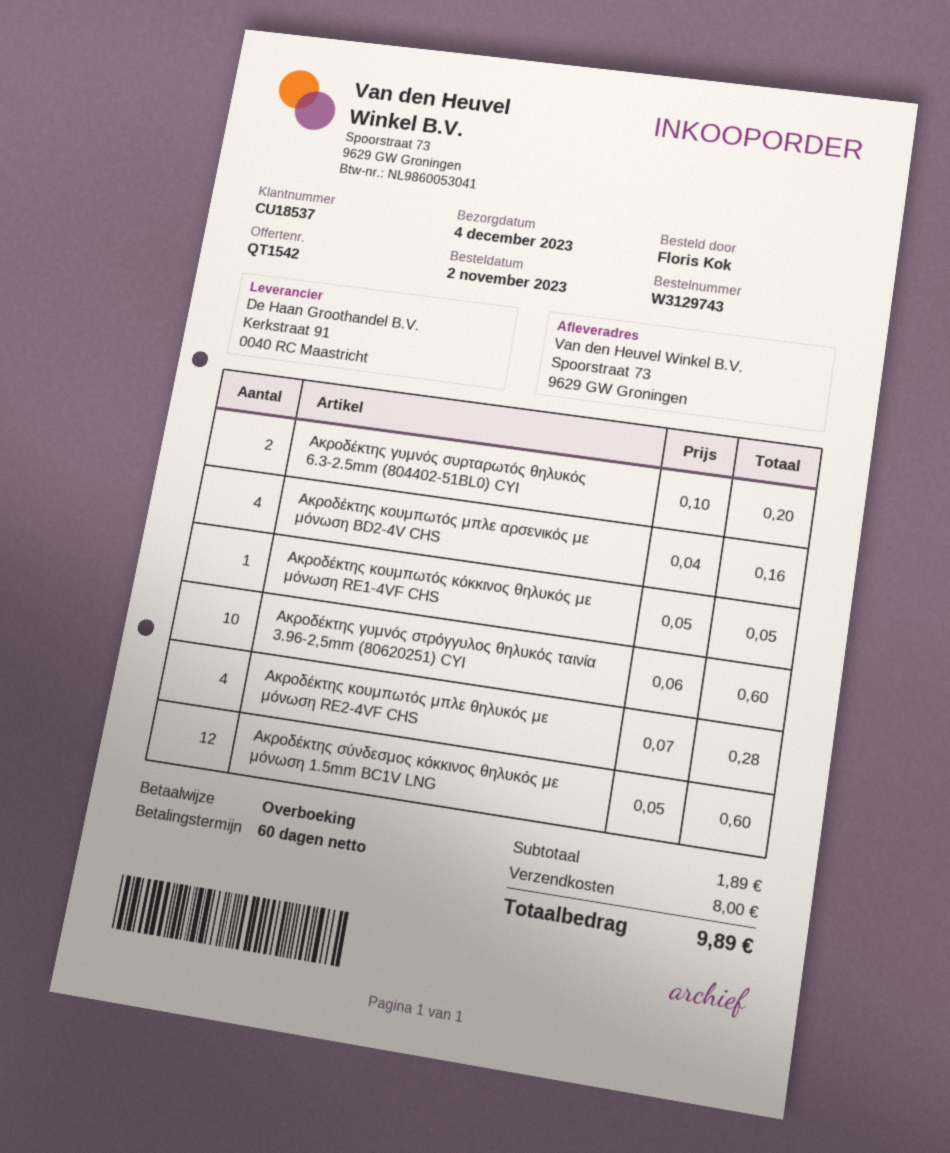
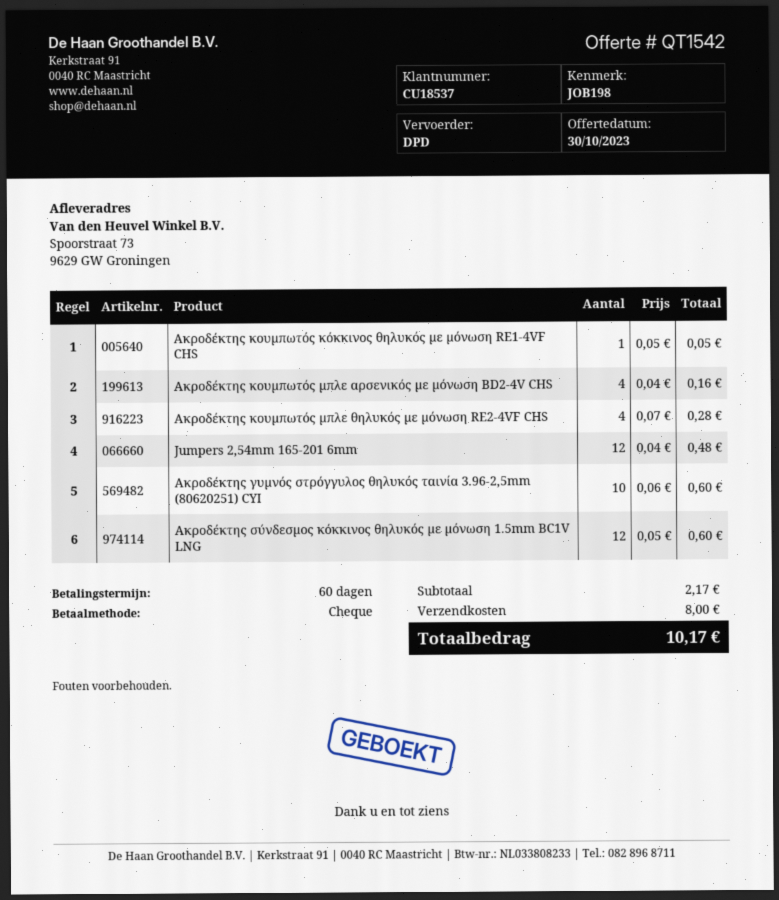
payment method: bank transfer -> cheque
Ακροδέκτης γυμνός συρταρωτός θηλυκός 6.3-2.5mm (804402-51BL0) CYI: 2 x 0.10 = 0.20 -> none
Jumpers 2,54mm 165-201 6mm: none -> 12 x 0.04 = 0.48
subtotal: 1.89 -> 2.17
total: 9.89 -> 10.17

